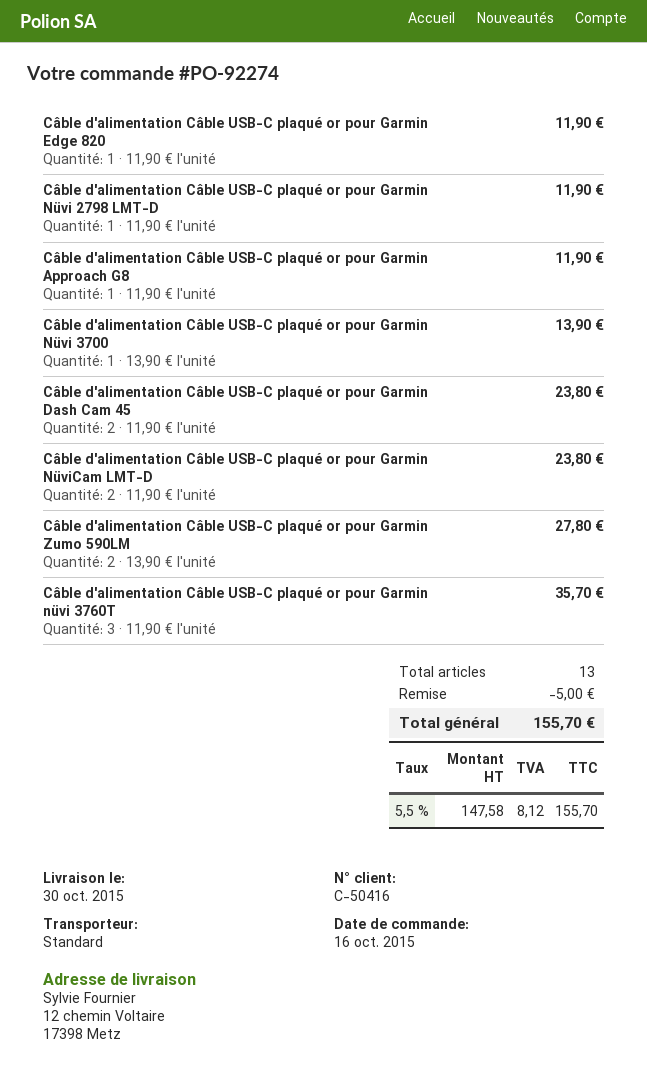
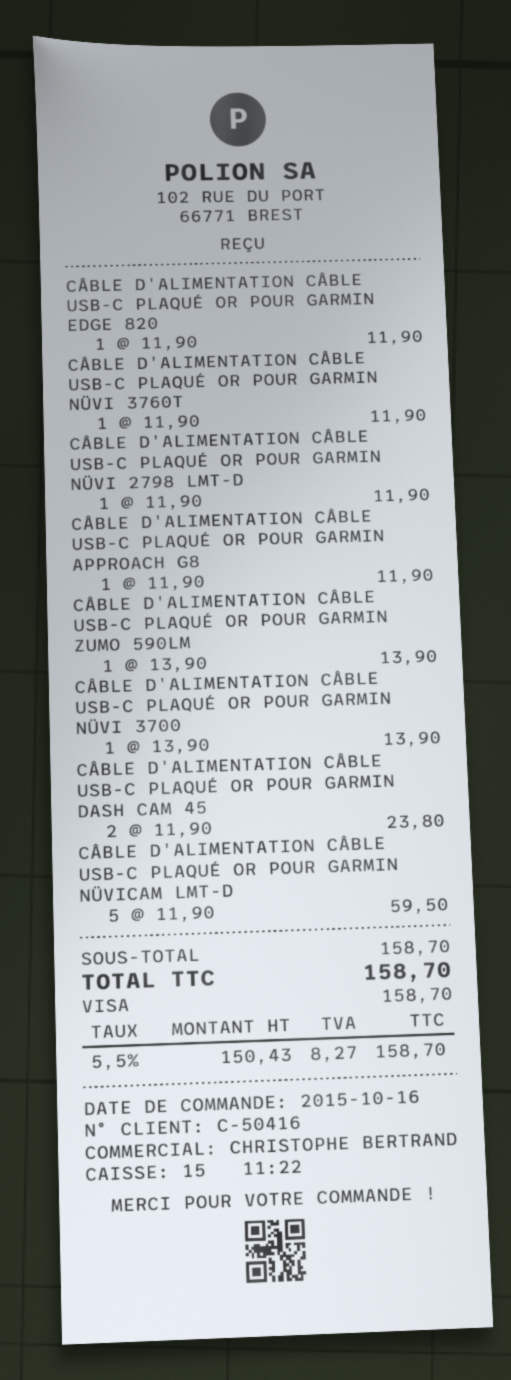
Câble d'alimentation Câble USB-C plaqué or pour Garmin NüviCam LMT-D: 2 x 11.90 = 23.80 -> 5 x 11.90 = 59.50
Câble d'alimentation Câble USB-C plaqué or pour Garmin Zumo 590LM: 2 x 13.90 = 27.80 -> 1 x 13.90 = 13.90
Câble d'alimentation Câble USB-C plaqué or pour Garmin nüvi 3760T: 3 x 11.90 = 35.70 -> 1 x 11.90 = 11.90
discount: 5.00 -> none
net: 147.58 -> 150.43
tax: 5.5% = 8.12 -> 5.5% = 8.27
total: 155.70 -> 158.70

